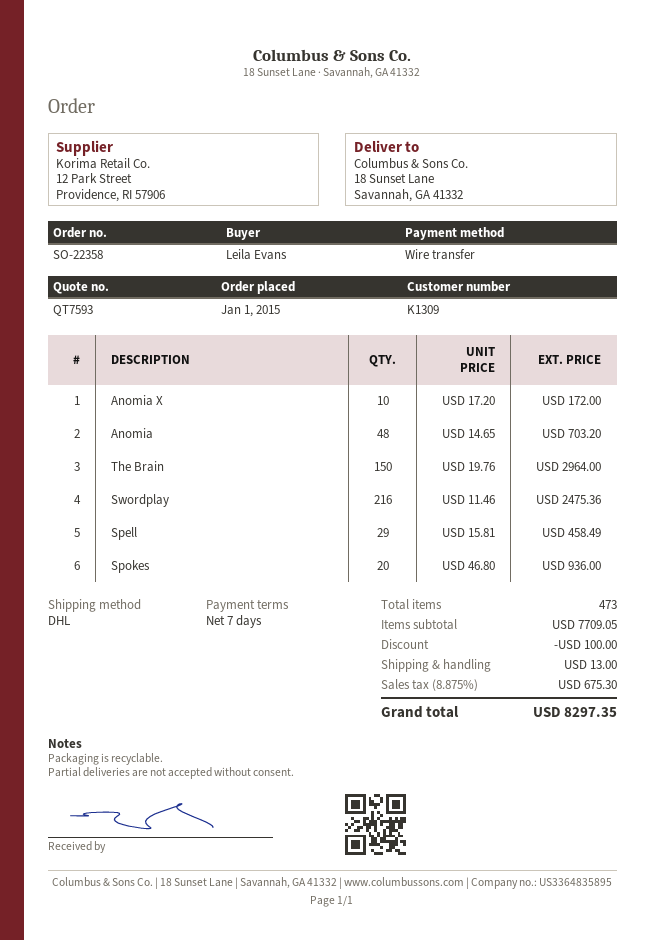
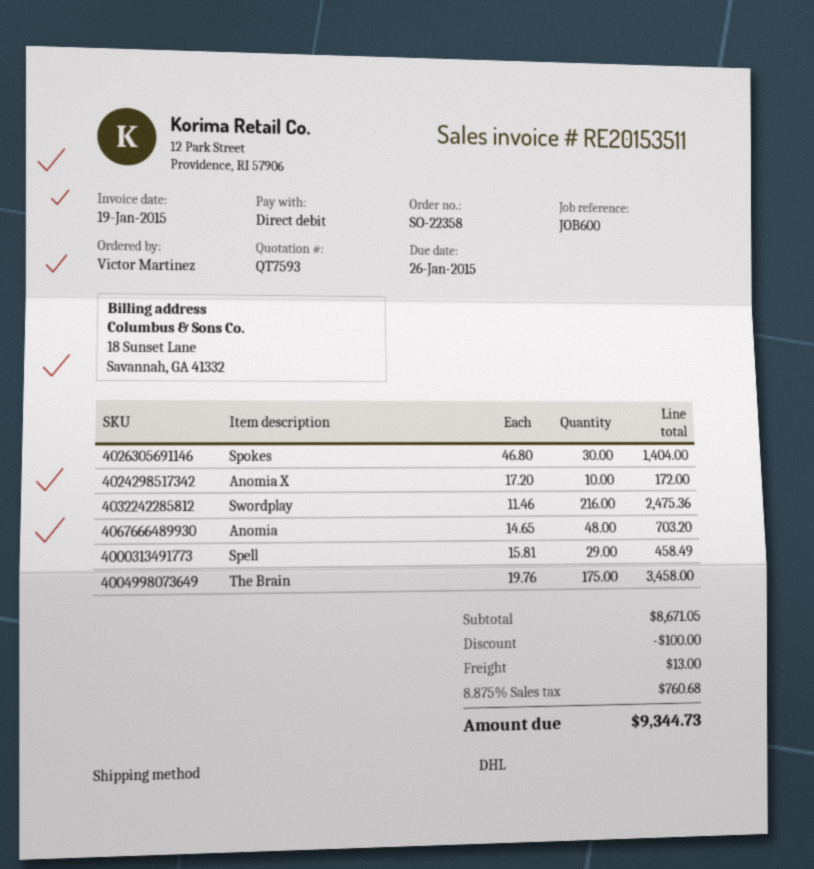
ordered by: Leila Evans -> Victor Martinez
payment method: bank transfer -> direct debit
The Brain: 150 x 19.76 = 2964.00 -> 175 x 19.76 = 3458.00
Spokes: 20 x 46.80 = 936.00 -> 30 x 46.80 = 1404.00
subtotal: 7709.05 -> 8671.05
tax: 8.875% = 675.30 -> 8.875% = 760.68
total: 8297.35 -> 9344.73

